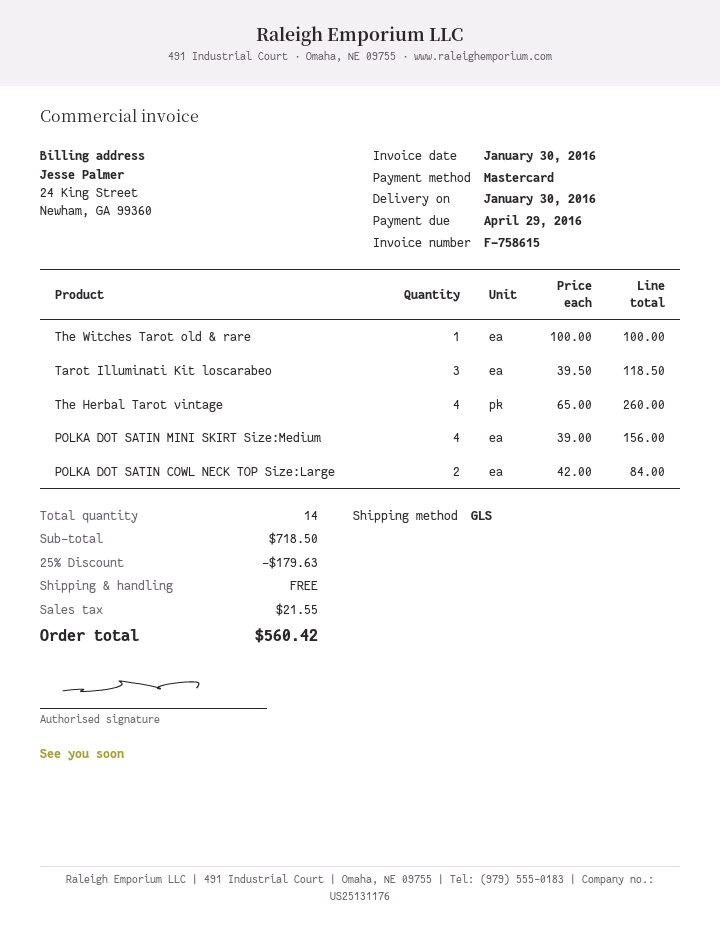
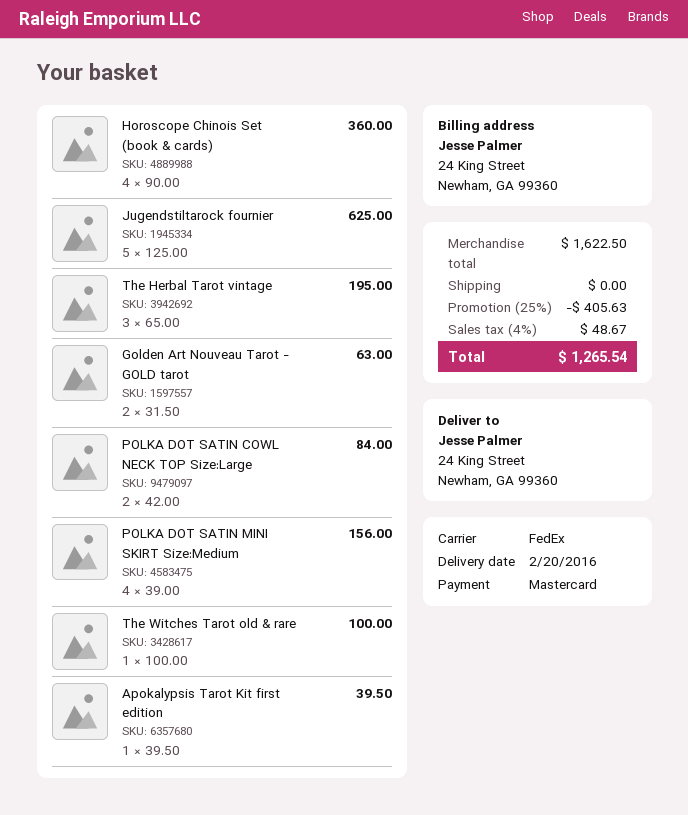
delivery date: 2016-01-30 -> 2016-02-20
shipping method: GLS -> FedEx
Tarot Illuminati Kit loscarabeo: 3 x 39.50 = 118.50 -> none
The Herbal Tarot vintage: 4 x 65.00 = 260.00 -> 3 x 65.00 = 195.00
Horoscope Chinois Set (book & cards): none -> 4 x 90.00 = 360.00
Jugendstiltarock fournier: none -> 5 x 125.00 = 625.00
Golden Art Nouveau Tarot - GOLD tarot: none -> 2 x 31.50 = 63.00
Apokalypsis Tarot Kit first edition: none -> 1 x 39.50 = 39.50
subtotal: 718.50 -> 1622.50
discount: 25% = 179.63 -> 25% = 405.63
tax: 21.55 -> 48.67
total: 560.42 -> 1265.54

